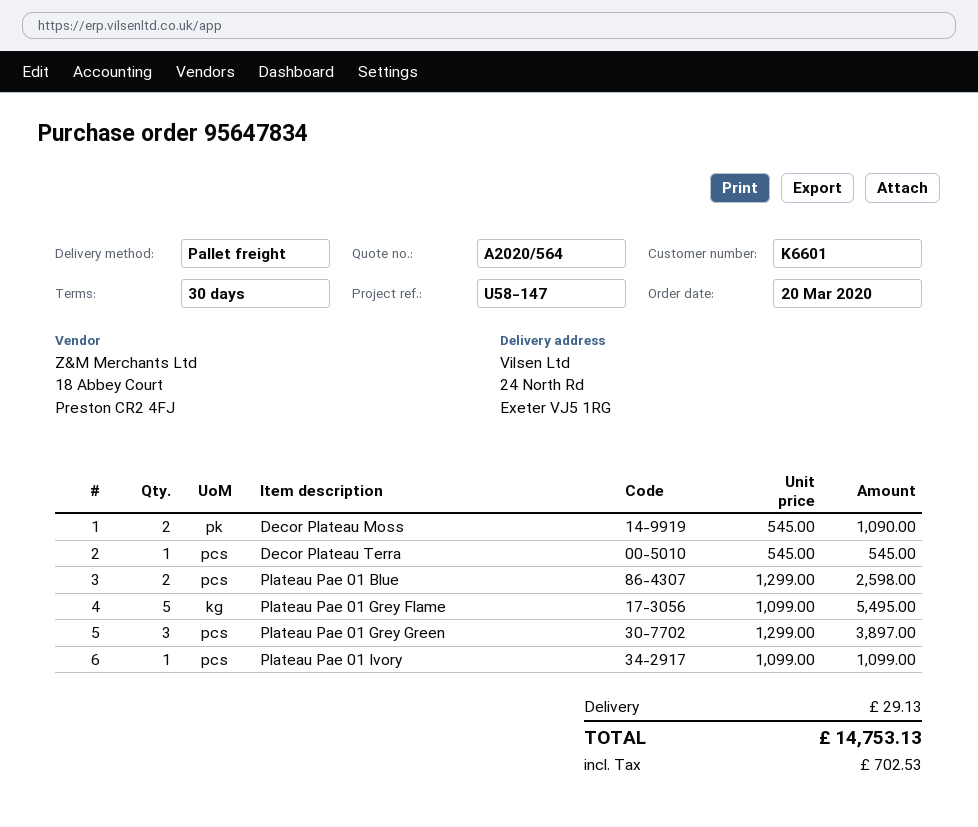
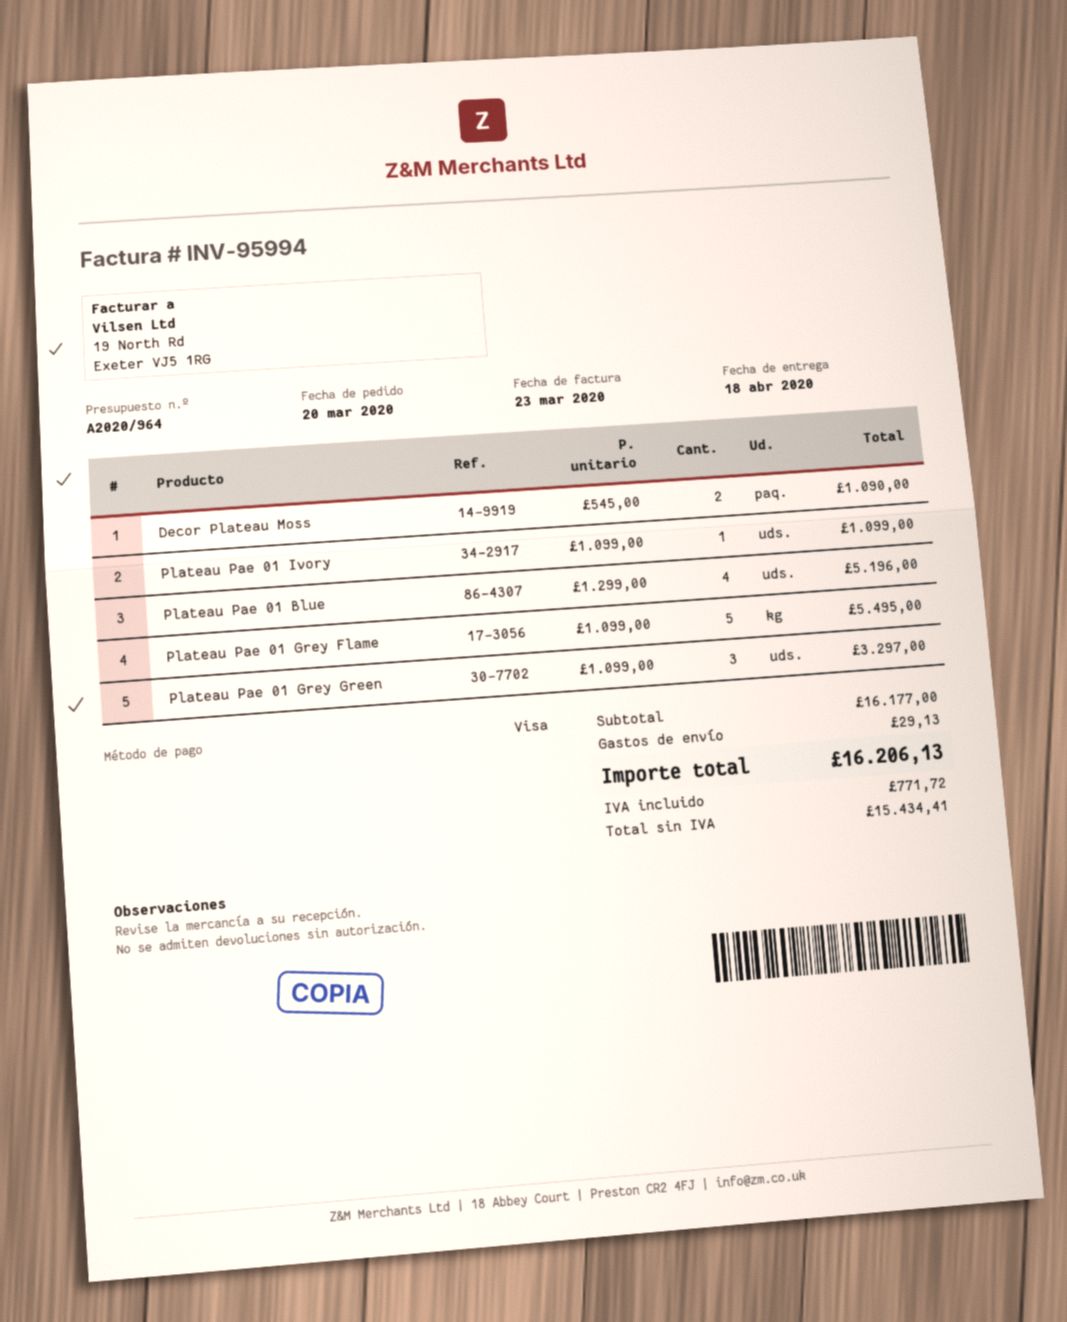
quote number: A2020/564 -> A2020/964
Decor Plateau Terra: 1 x 545.00 = 545.00 -> none
Plateau Pae 01 Blue: 2 x 1299.00 = 2598.00 -> 4 x 1299.00 = 5196.00
Plateau Pae 01 Grey Green: 3 x 1299.00 = 3897.00 -> 3 x 1099.00 = 3297.00
tax: 702.53 -> 771.72
total: 14753.13 -> 16206.13

